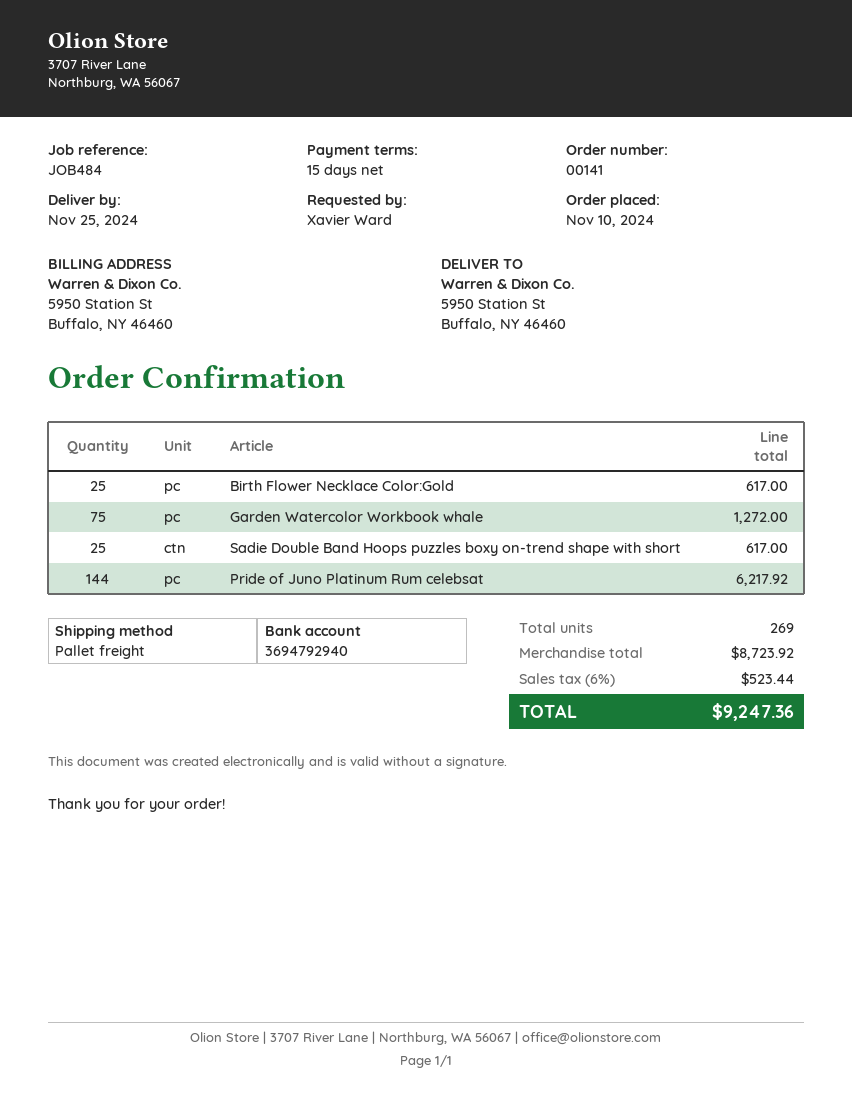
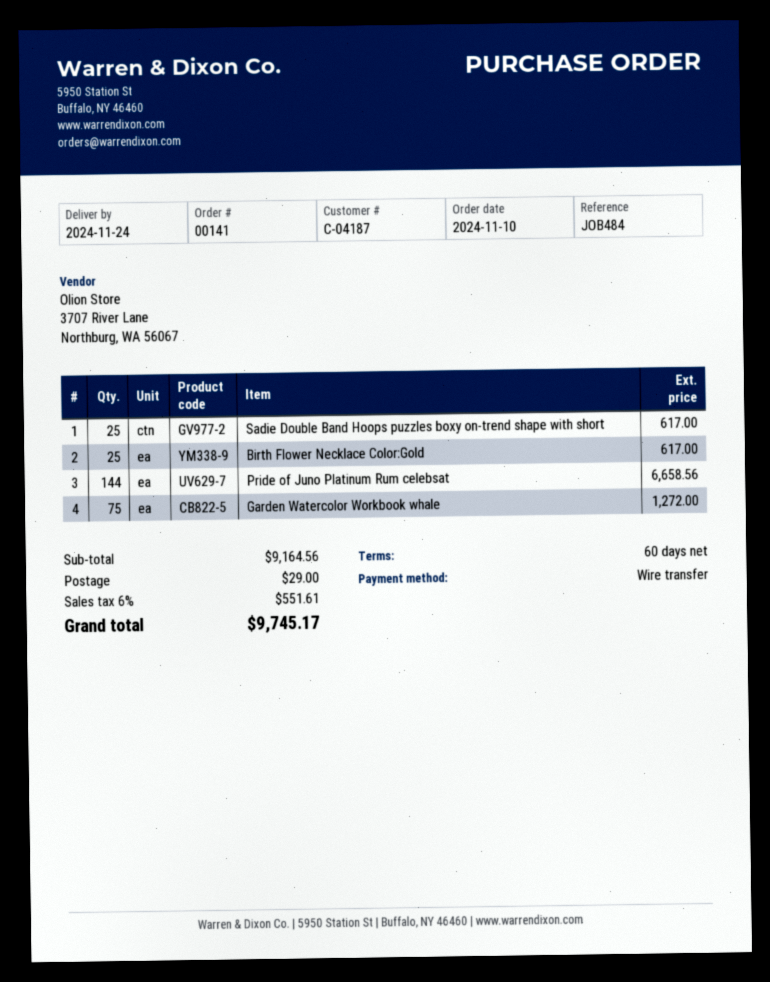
delivery date: 2024-11-25 -> 2024-11-24
payment terms: 15 days -> 60 days
Pride of Juno Platinum Rum celebsat: 144 for 6217.92 -> 144 for 6658.56
subtotal: 8723.92 -> 9164.56
shipping: none -> 29.00
tax: 6% = 523.44 -> 6% = 551.61
total: 9247.36 -> 9745.17

